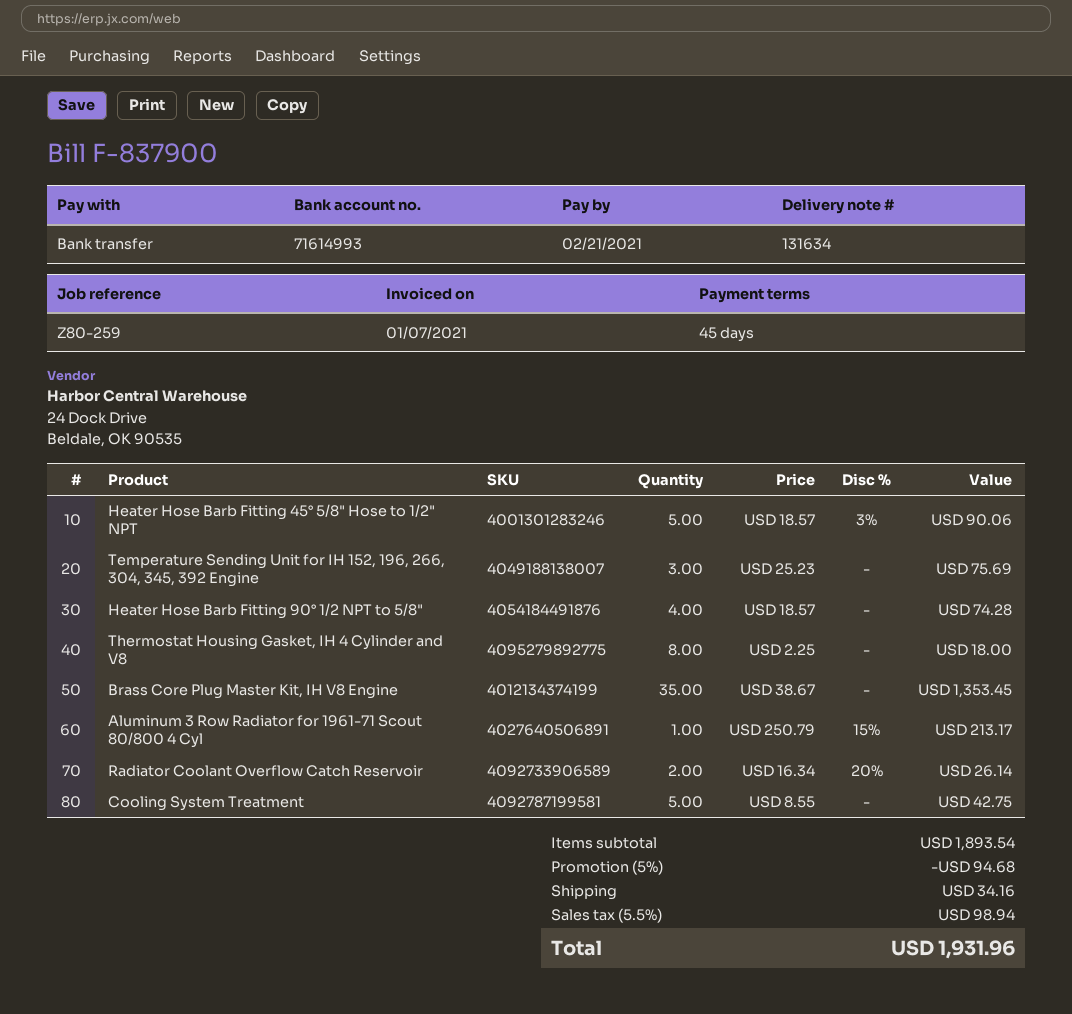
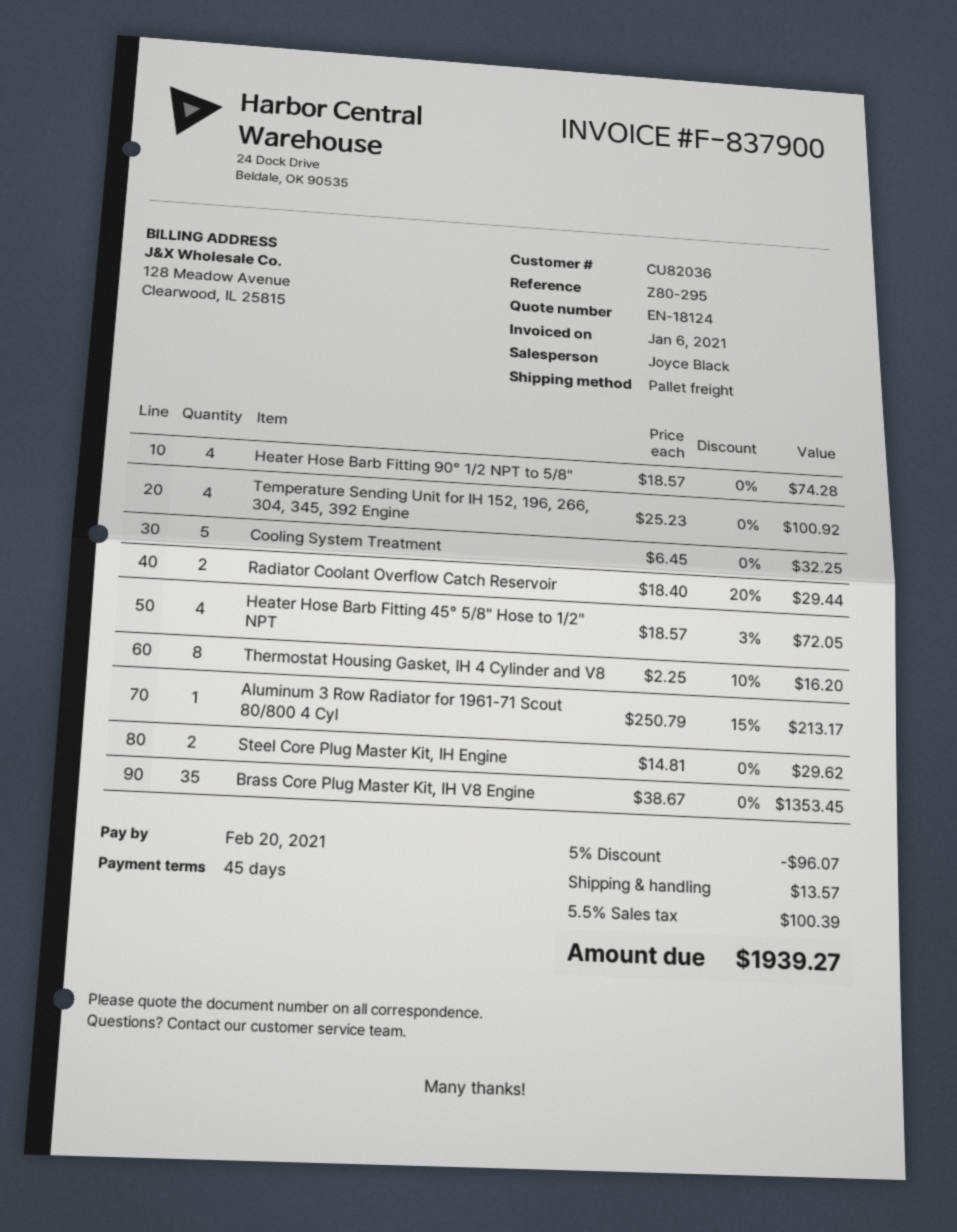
invoice date: 2021-01-07 -> 2021-01-06
due date: 2021-02-21 -> 2021-02-20
reference: Z80-259 -> Z80-295
Heater Hose Barb Fitting 45° 5/8" Hose to 1/2" NPT: 5 x 18.57 - 3% = 90.06 -> 4 x 18.57 - 3% = 72.05
Temperature Sending Unit for IH 152, 196, 266, 304, 345, 392 Engine: 3 x 25.23 = 75.69 -> 4 x 25.23 = 100.92
Thermostat Housing Gasket, IH 4 Cylinder and V8: 8 x 2.25 = 18.00 -> 8 x 2.25 - 10% = 16.20
Radiator Coolant Overflow Catch Reservoir: 2 x 16.34 - 20% = 26.14 -> 2 x 18.40 - 20% = 29.44
Cooling System Treatment: 5 x 8.55 = 42.75 -> 5 x 6.45 = 32.25
Steel Core Plug Master Kit, IH Engine: none -> 2 x 14.81 = 29.62
discount: 5% = 94.68 -> 5% = 96.07
shipping: 34.16 -> 13.57
tax: 5.5% = 98.94 -> 5.5% = 100.39
total: 1931.96 -> 1939.27

